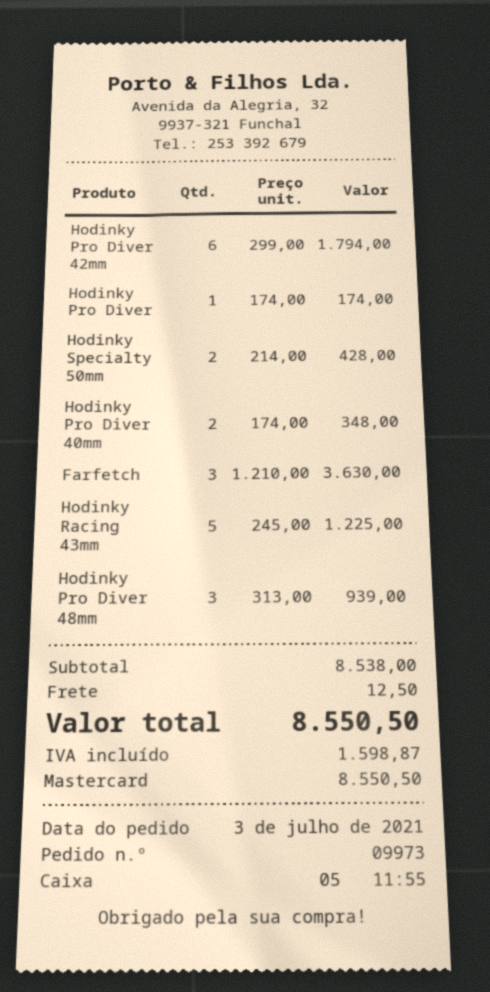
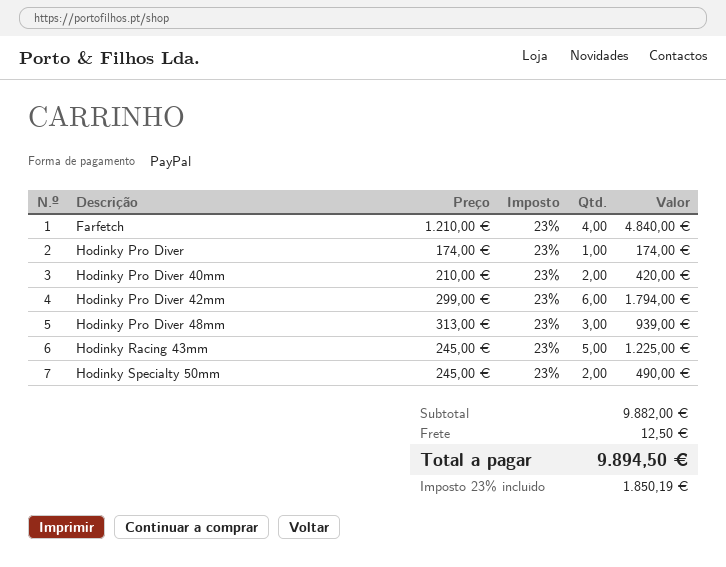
payment method: Mastercard -> PayPal
Hodinky Specialty 50mm: 2 x 214.00 = 428.00 -> 2 x 245.00 = 490.00
Hodinky Pro Diver 40mm: 2 x 174.00 = 348.00 -> 2 x 210.00 = 420.00
Farfetch: 3 x 1210.00 = 3630.00 -> 4 x 1210.00 = 4840.00
subtotal: 8538.00 -> 9882.00
tax: 1598.87 -> 1850.19
total: 8550.50 -> 9894.50

